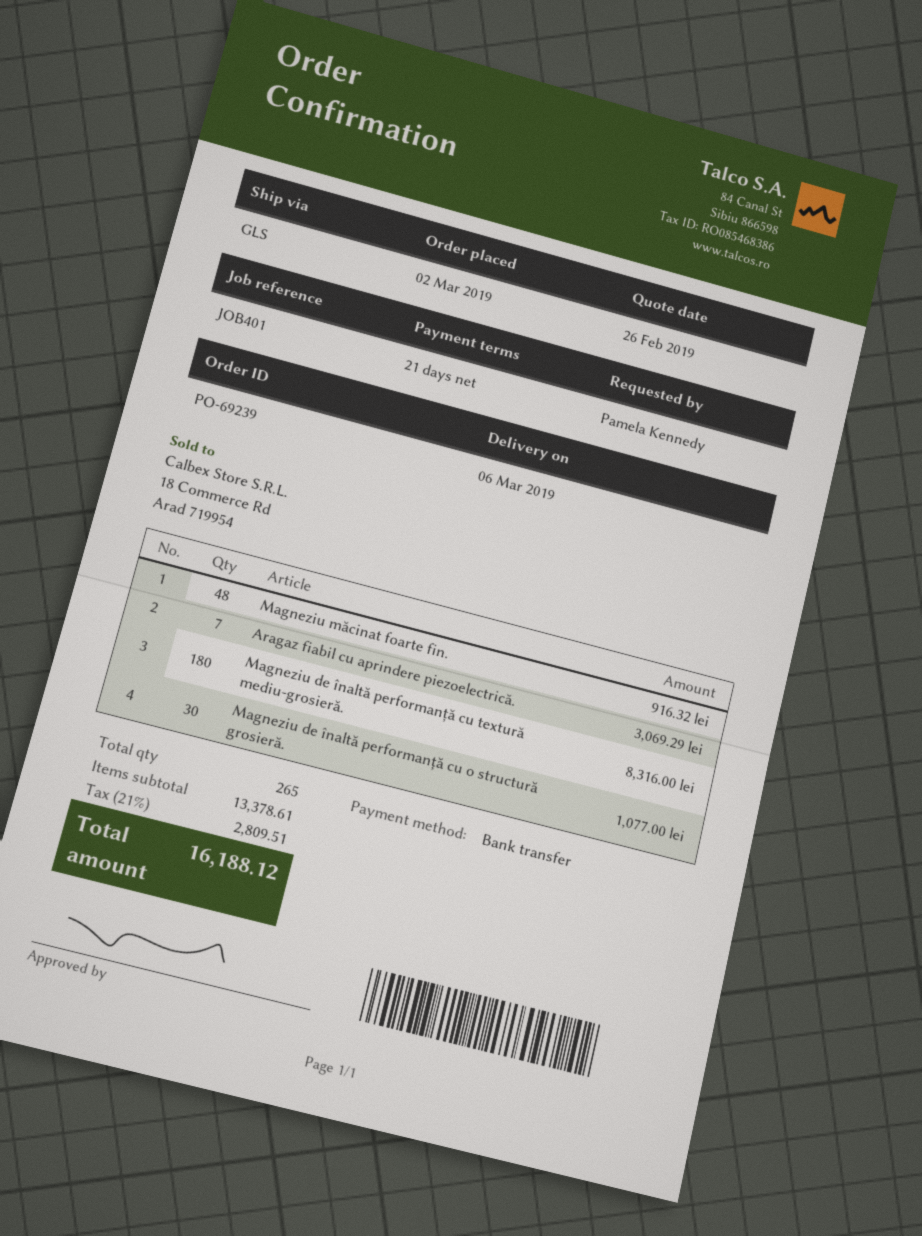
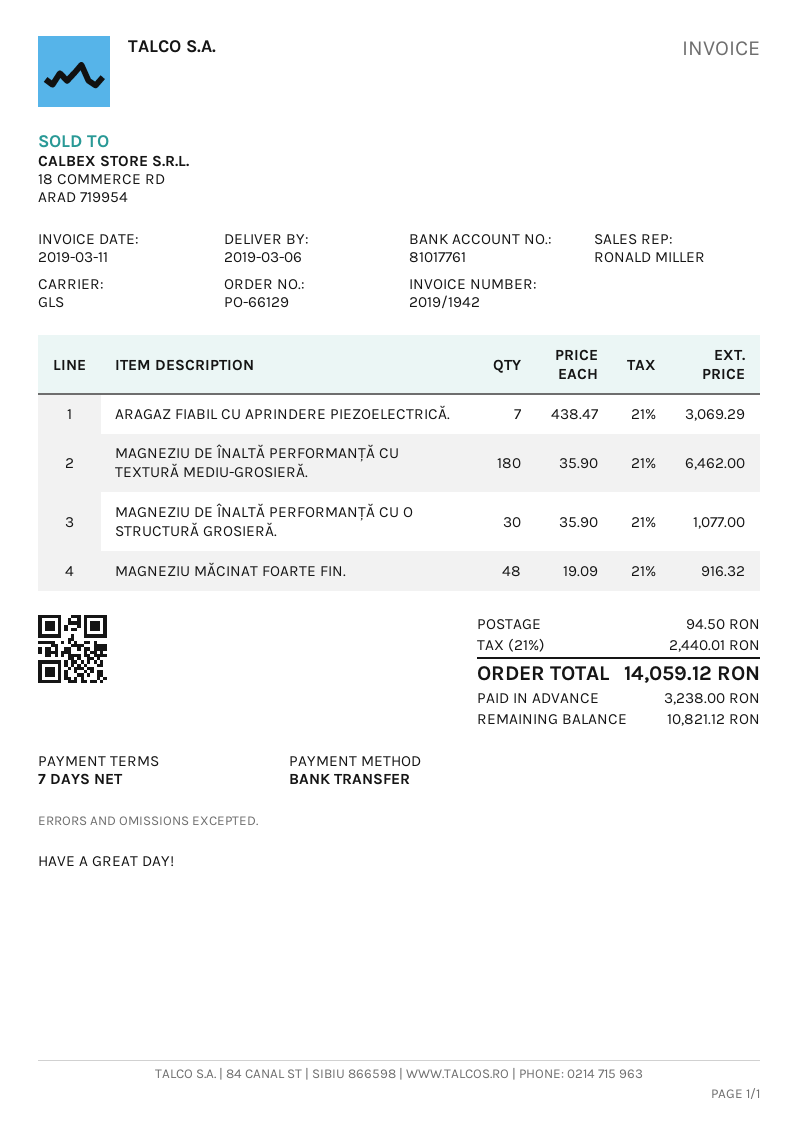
order number: PO-69239 -> PO-66129
payment terms: 21 days -> 7 days
Magneziu de înaltă performanță cu textură mediu-grosieră.: 180 for 8316.00 -> 180 for 6462.00
shipping: none -> 94.50
tax: 21% = 2809.51 -> 21% = 2440.01
total: 16188.12 -> 14059.12

